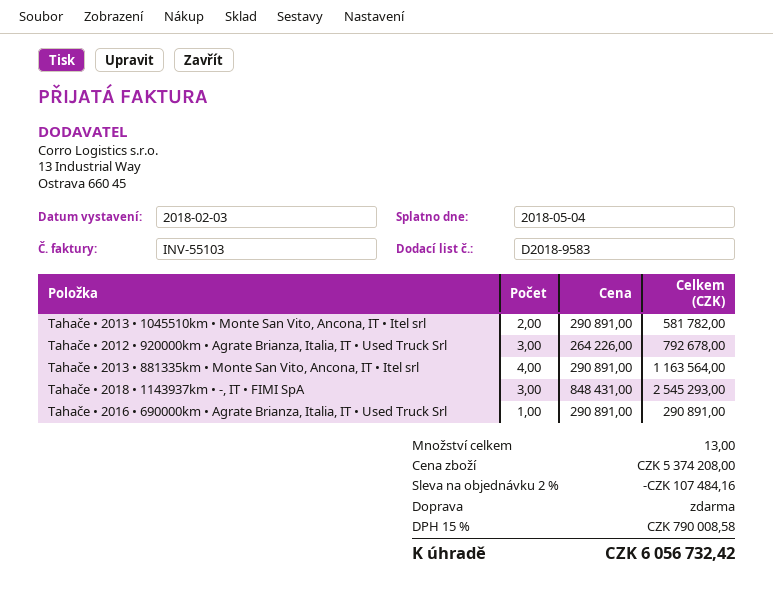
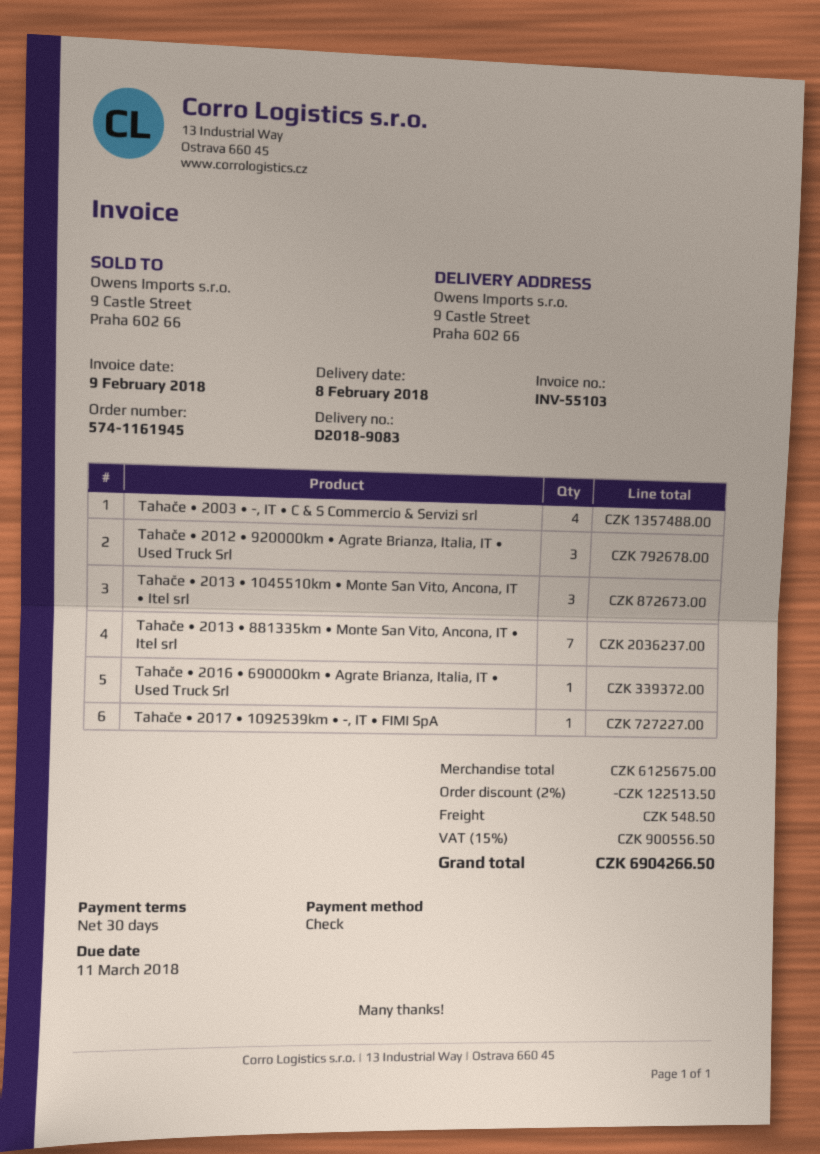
delivery note number: D2018-9583 -> D2018-9083
invoice date: 2018-02-03 -> 2018-02-09
due date: 2018-05-04 -> 2018-03-11
Tahače • 2013 • 1045510km • Monte San Vito, Ancona, IT • Itel srl: 2 for 581782.00 -> 3 for 872673.00
Tahače • 2013 • 881335km • Monte San Vito, Ancona, IT • Itel srl: 4 for 1163564.00 -> 7 for 2036237.00
Tahače • 2018 • 1143937km • -, IT • FIMI SpA: 3 for 2545293.00 -> none
Tahače • 2016 • 690000km • Agrate Brianza, Italia, IT • Used Truck Srl: 1 for 290891.00 -> 1 for 339372.00
Tahače • 2003 • -, IT • C & S Commercio & Servizi srl: none -> 4 for 1357488.00
Tahače • 2017 • 1092539km • -, IT • FIMI SpA: none -> 1 for 727227.00
subtotal: 5374208.00 -> 6125675.00
discount: 2% = 107484.16 -> 2% = 122513.50
shipping: 0.00 -> 548.50
tax: 15% = 790008.58 -> 15% = 900556.50
total: 6056732.42 -> 6904266.50

